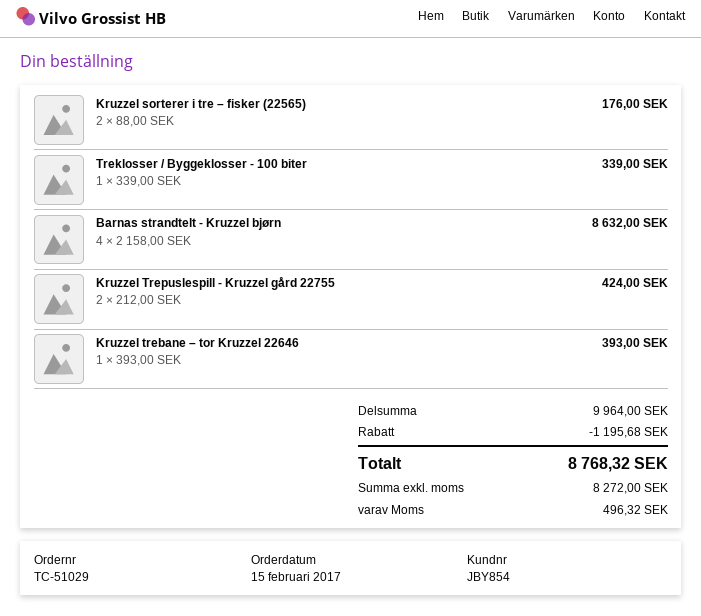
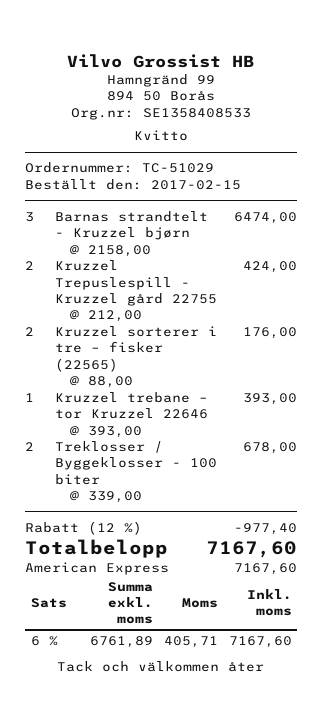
Treklosser / Byggeklosser - 100 biter: 1 x 339.00 = 339.00 -> 2 x 339.00 = 678.00
Barnas strandtelt - Kruzzel bjørn: 4 x 2158.00 = 8632.00 -> 3 x 2158.00 = 6474.00
discount: 1195.68 -> 977.40
net: 8272.00 -> 6761.89
tax: 496.32 -> 405.71
total: 8768.32 -> 7167.60

